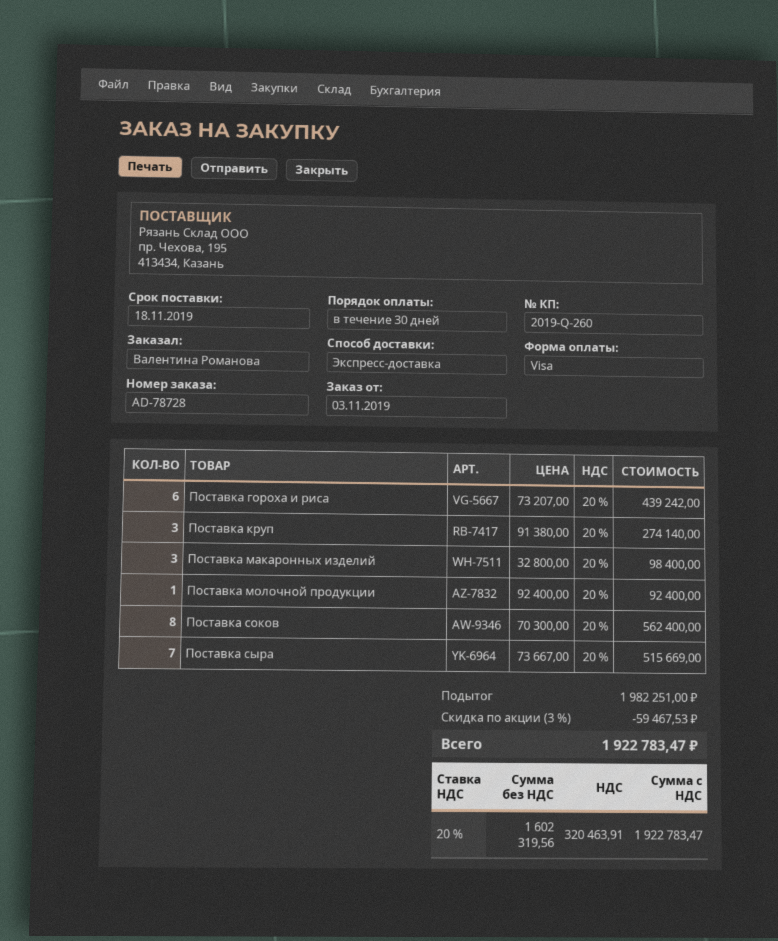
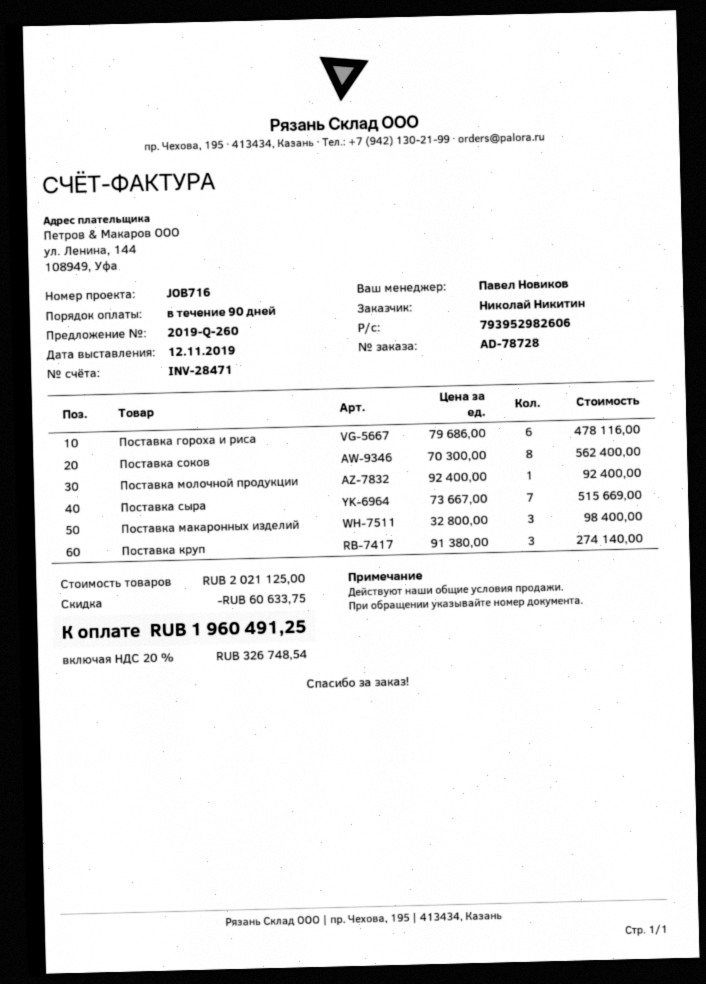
payment terms: 30 days -> 90 days
ordered by: Валентина Романова -> Николай Никитин
Поставка гороха и риса: 6 x 73207.00 = 439242.00 -> 6 x 79686.00 = 478116.00
subtotal: 1982251.00 -> 2021125.00
discount: 59467.53 -> 60633.75
tax: 20% = 320463.91 -> 20% = 326748.54
total: 1922783.47 -> 1960491.25

